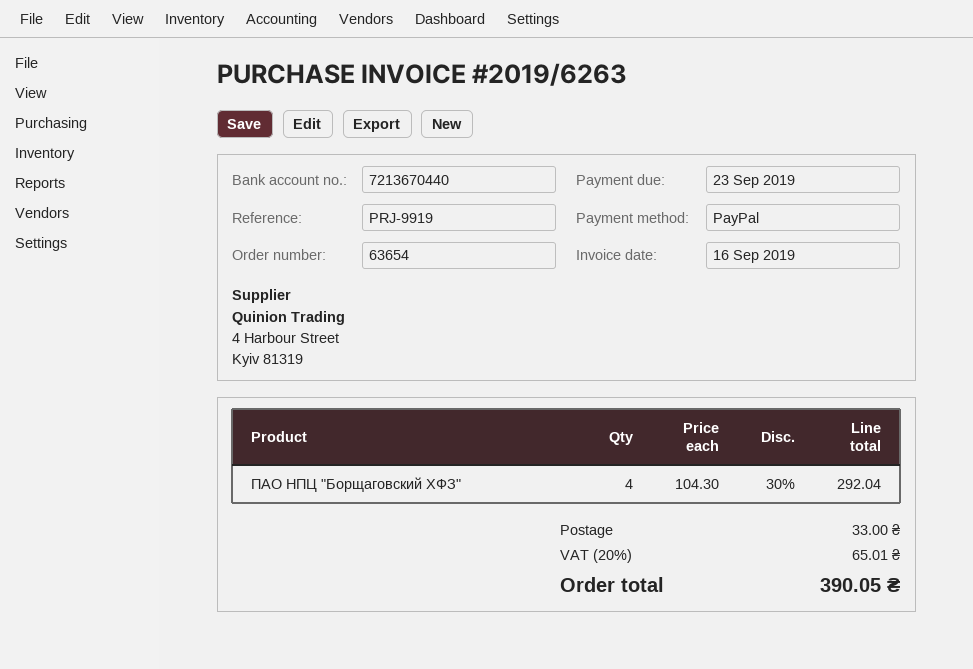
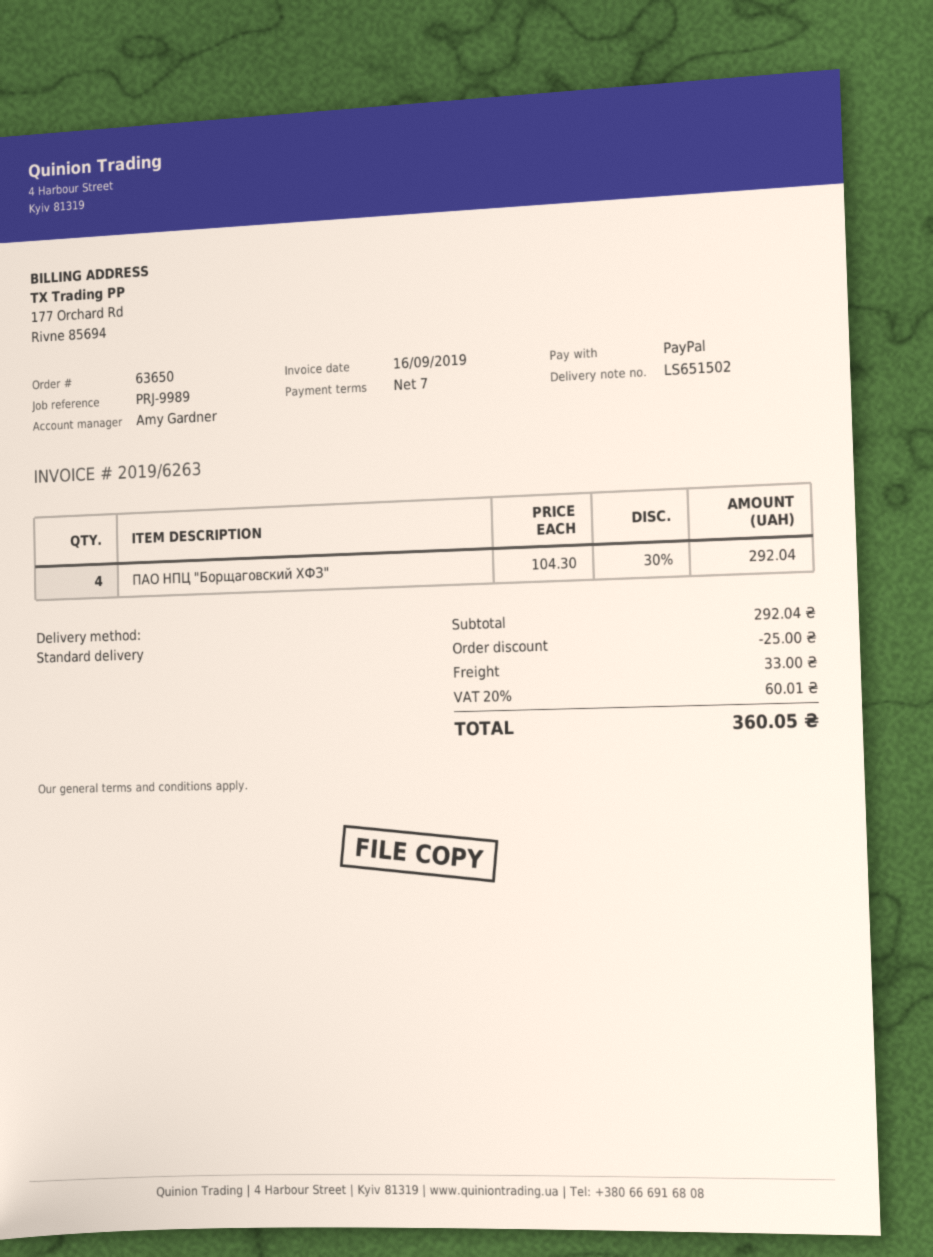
order number: 63654 -> 63650
reference: PRJ-9919 -> PRJ-9989
discount: none -> 25.00
tax: 20% = 65.01 -> 20% = 60.01
total: 390.05 -> 360.05

